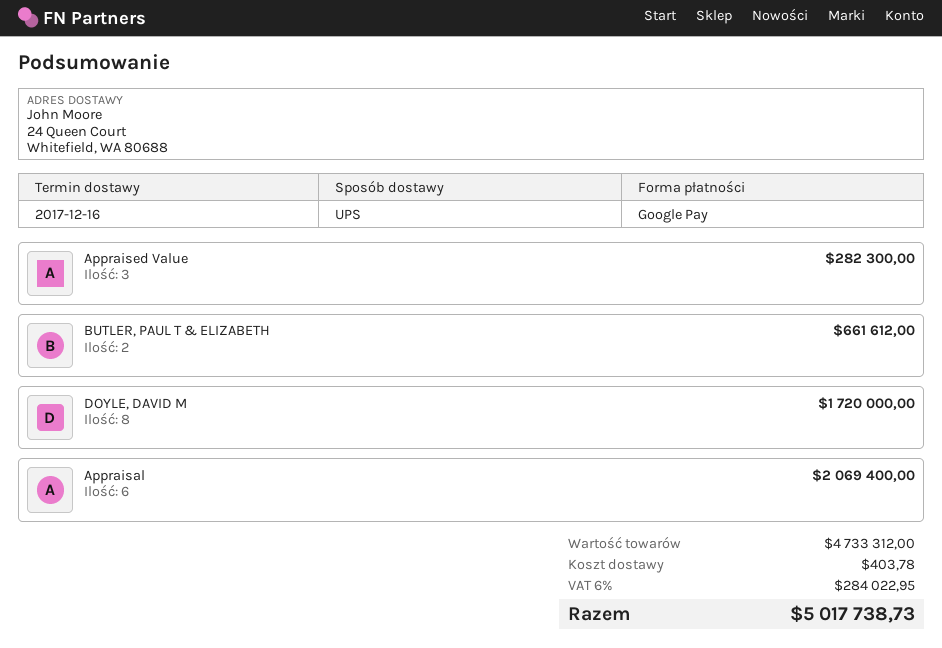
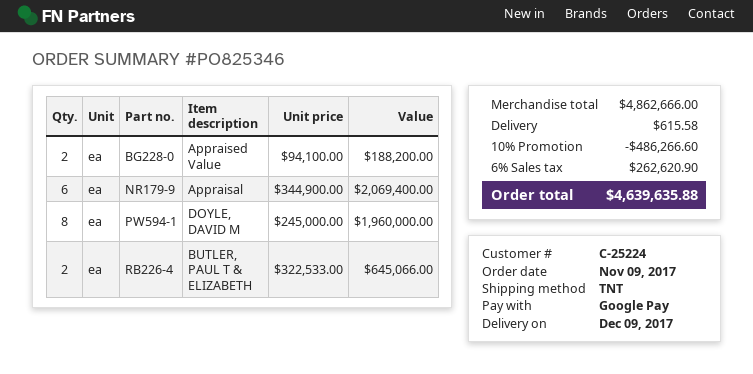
delivery date: 2017-12-16 -> 2017-12-09
shipping method: UPS -> TNT
Appraised Value: 3 for 282300.00 -> 2 for 188200.00
BUTLER, PAUL T & ELIZABETH: 2 for 661612.00 -> 2 for 645066.00
DOYLE, DAVID M: 8 for 1720000.00 -> 8 for 1960000.00
subtotal: 4733312.00 -> 4862666.00
discount: none -> 10% = 486266.60
shipping: 403.78 -> 615.58
tax: 6% = 284022.95 -> 6% = 262620.90
total: 5017738.73 -> 4639635.88

